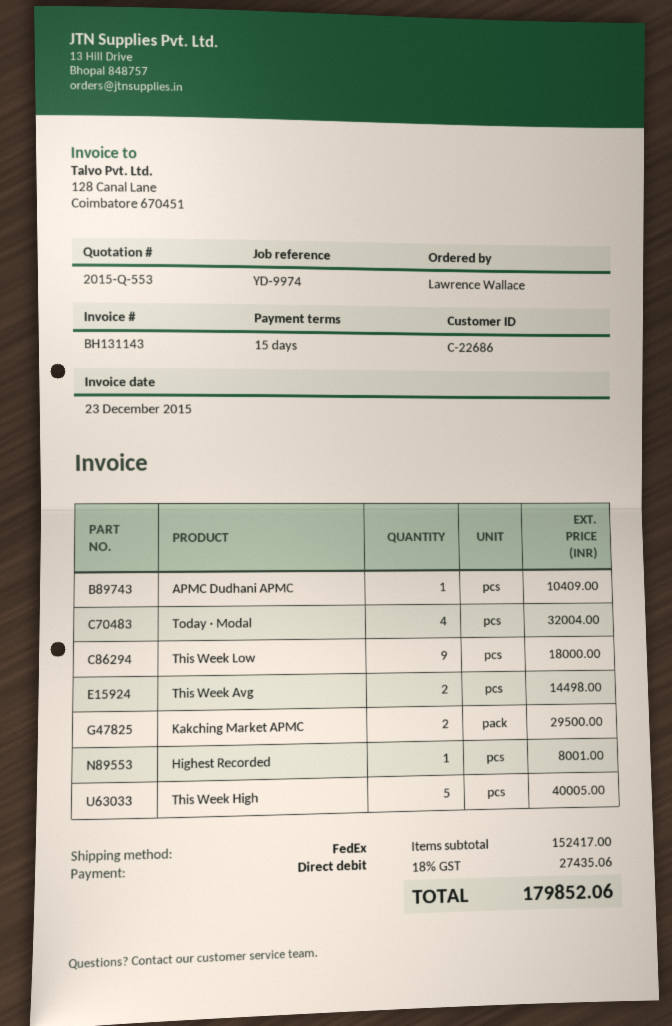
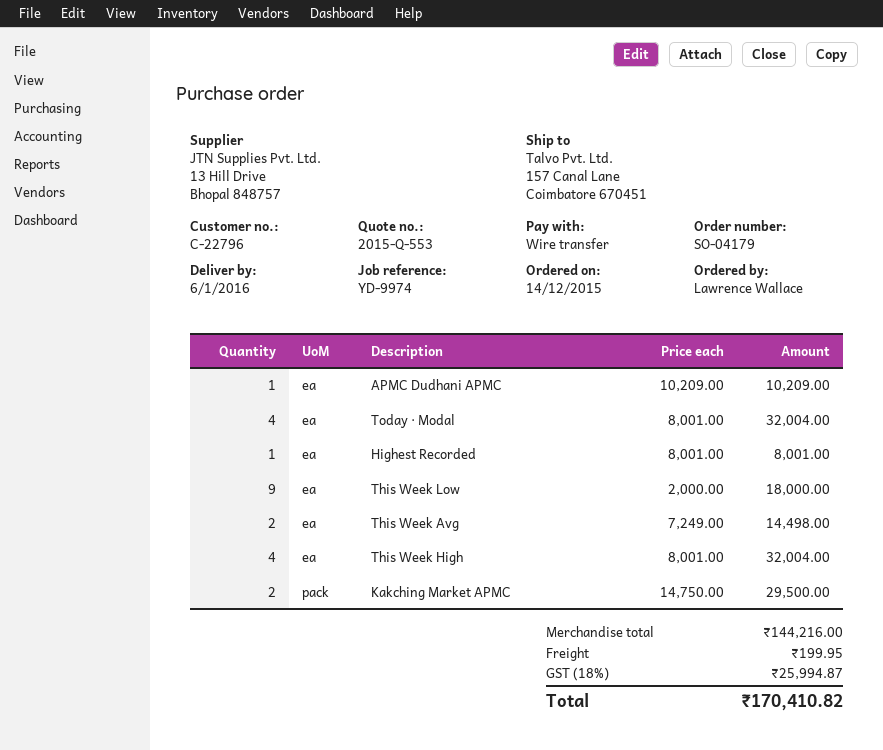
customer number: C-22686 -> C-22796
payment method: direct debit -> bank transfer
APMC Dudhani APMC: 1 for 10409.00 -> 1 for 10209.00
This Week High: 5 for 40005.00 -> 4 for 32004.00
subtotal: 152417.00 -> 144216.00
shipping: none -> 199.95
tax: 18% = 27435.06 -> 18% = 25994.87
total: 179852.06 -> 170410.82

